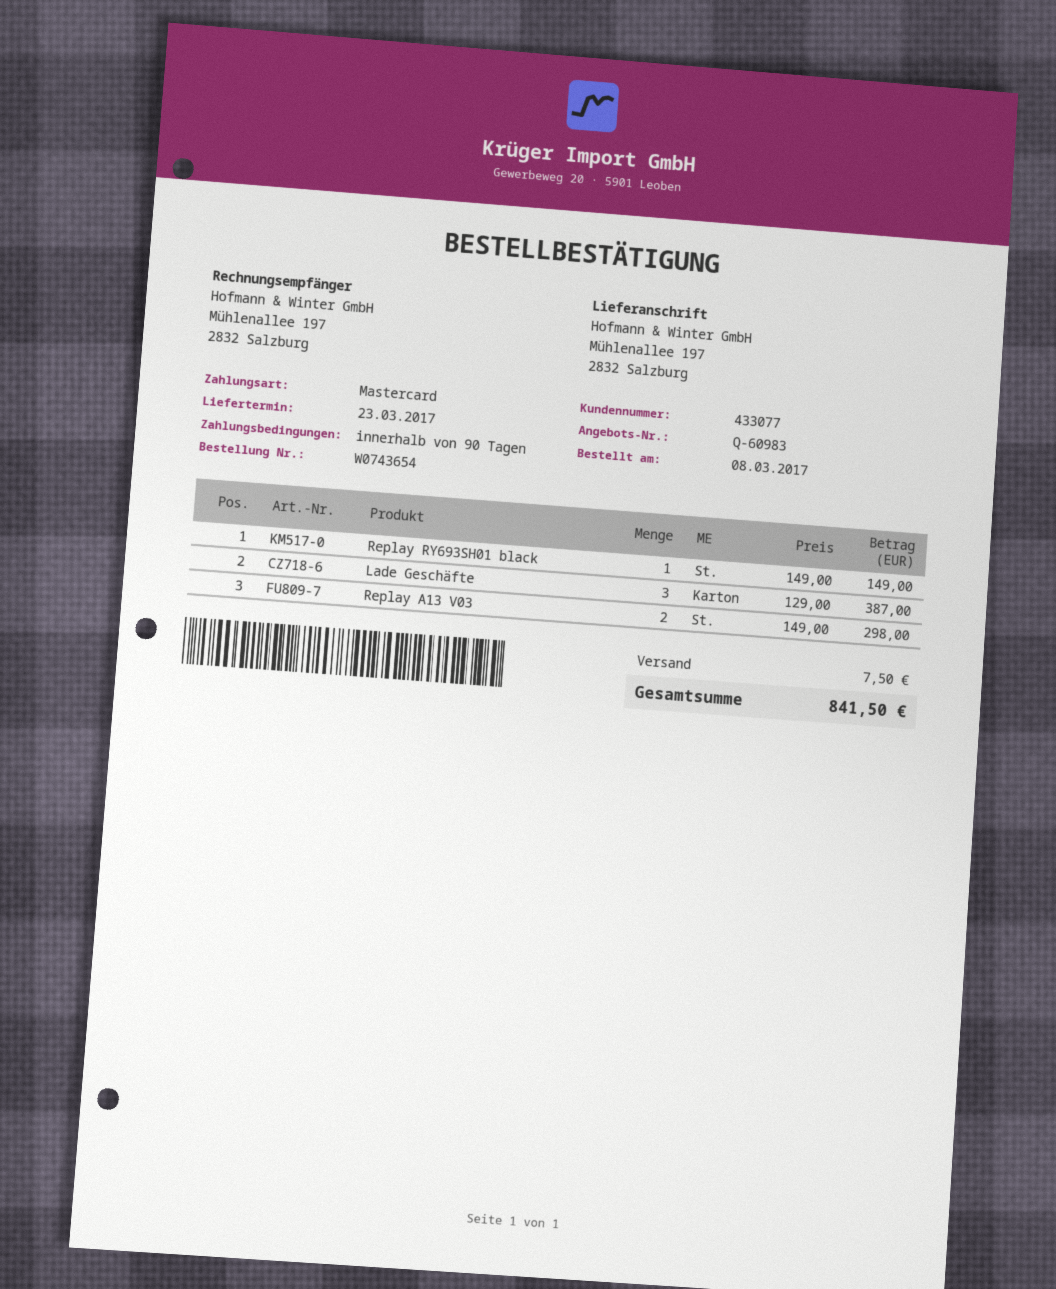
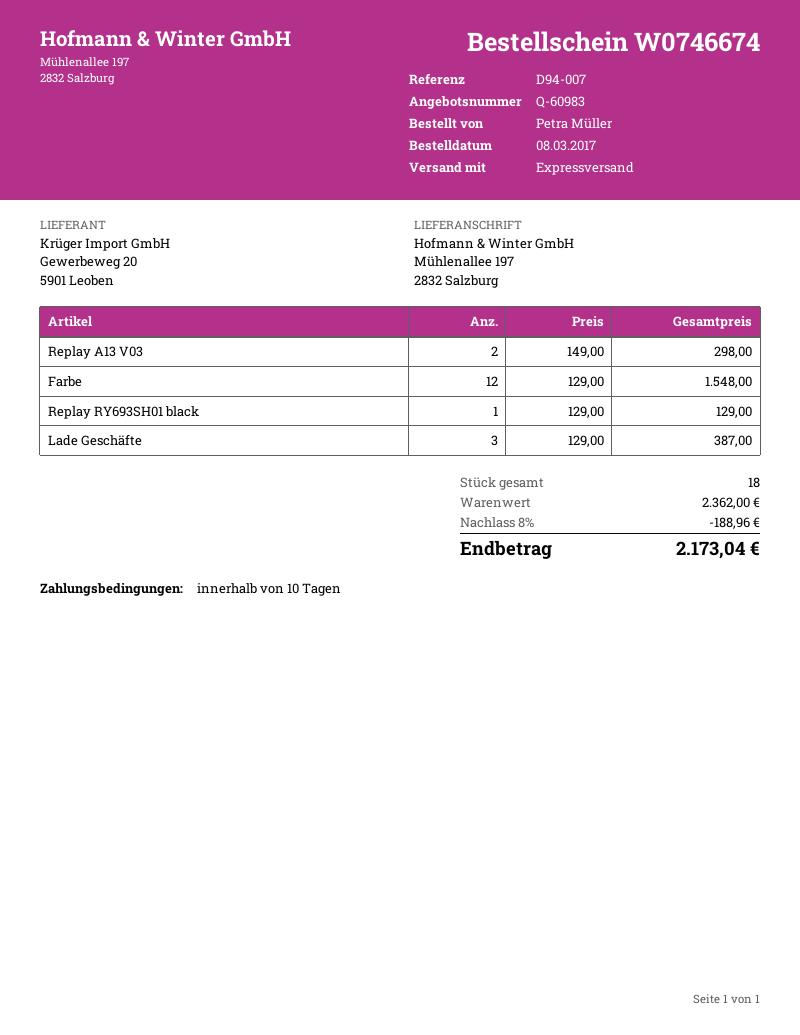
order number: W0743654 -> W0746674
payment terms: 90 days -> 10 days
Replay RY693SH01 black: 1 x 149.00 = 149.00 -> 1 x 129.00 = 129.00
Farbe: none -> 12 x 129.00 = 1548.00
discount: none -> 8% = 188.96
shipping: 7.50 -> none
total: 841.50 -> 2173.04

